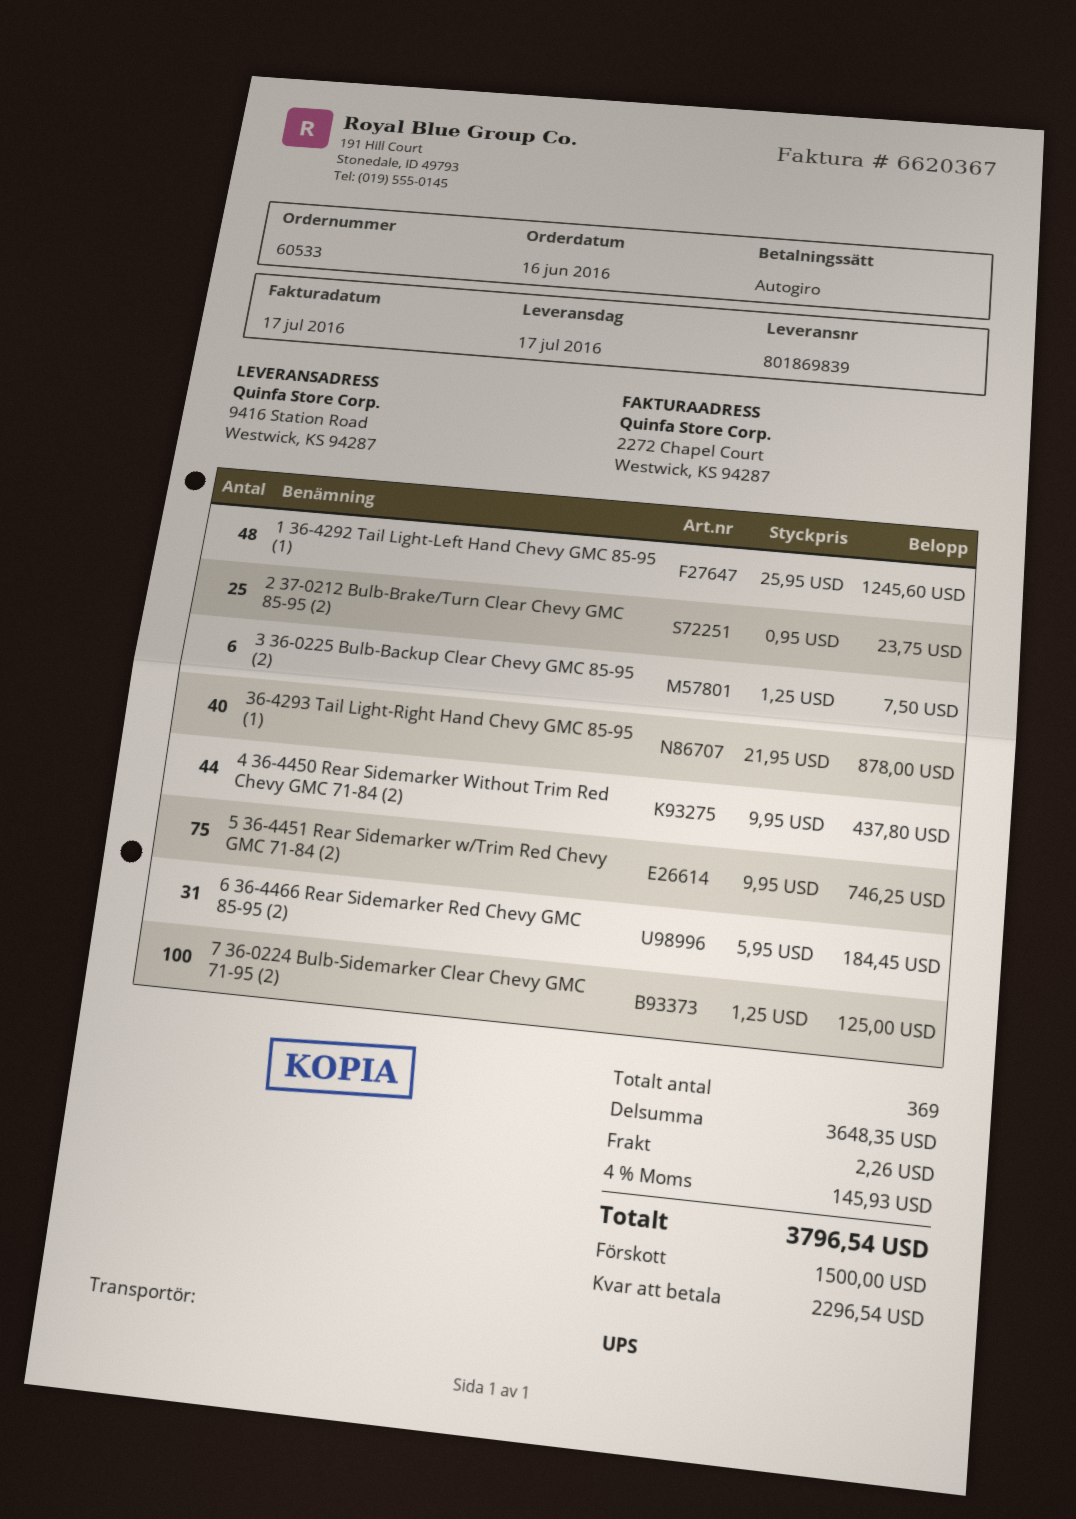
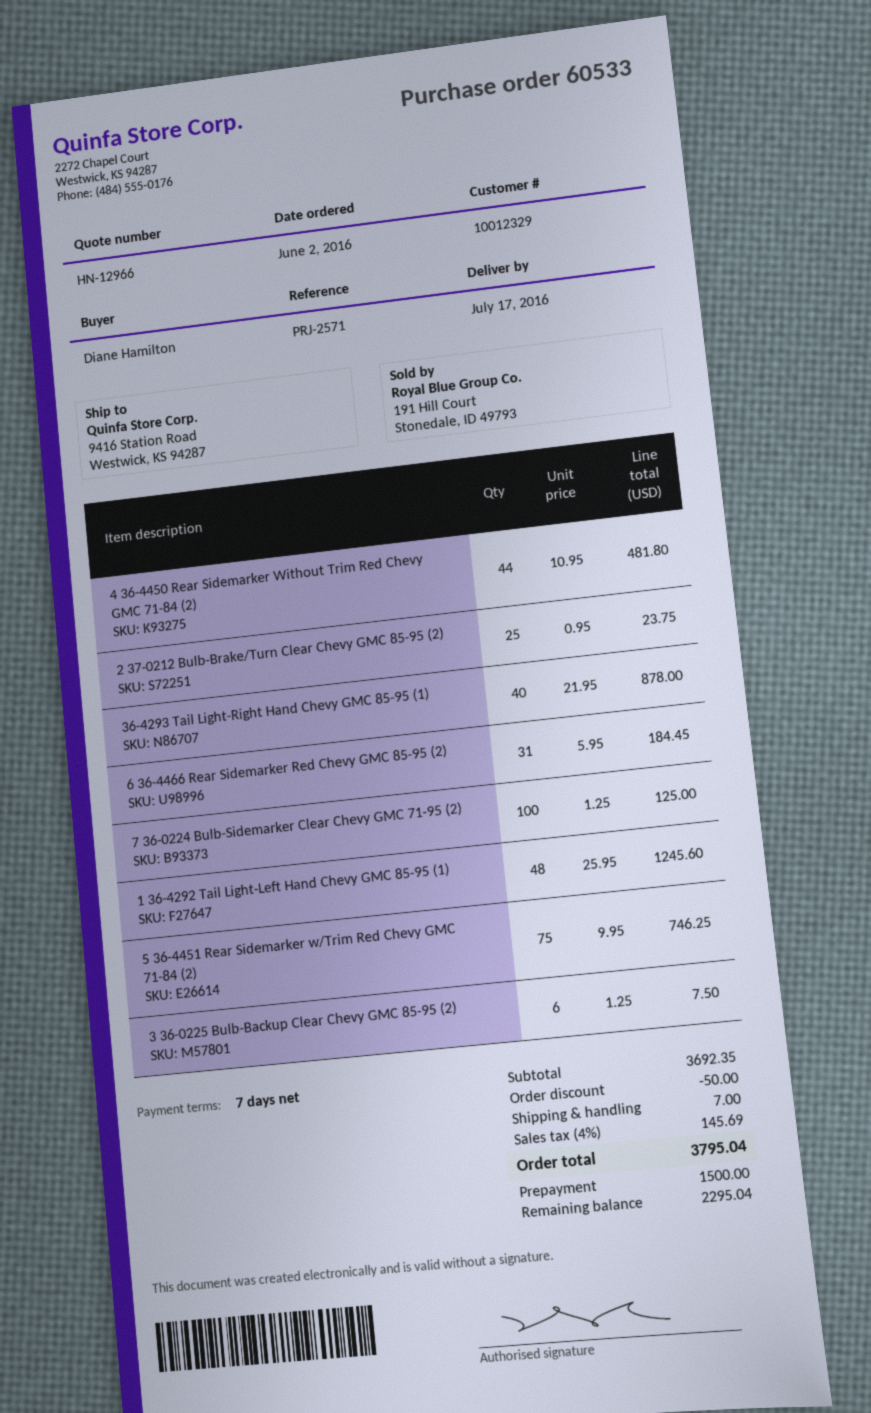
order date: 2016-06-16 -> 2016-06-02
4 36-4450 Rear Sidemarker Without Trim Red Chevy GMC 71-84 (2): 44 x 9.95 = 437.80 -> 44 x 10.95 = 481.80
subtotal: 3648.35 -> 3692.35
discount: none -> 50.00
shipping: 2.26 -> 7.00
tax: 4% = 145.93 -> 4% = 145.69
total: 3796.54 -> 3795.04
balance: 2296.54 -> 2295.04

